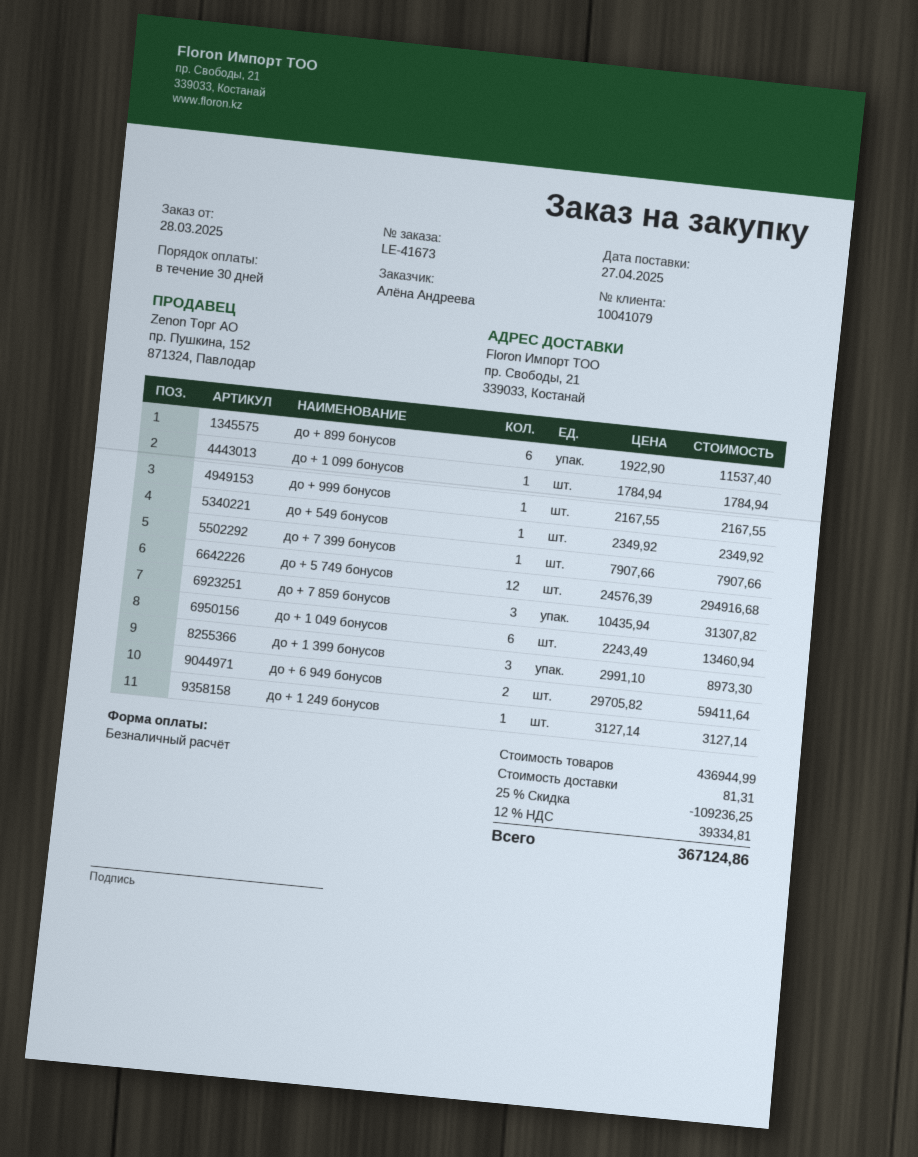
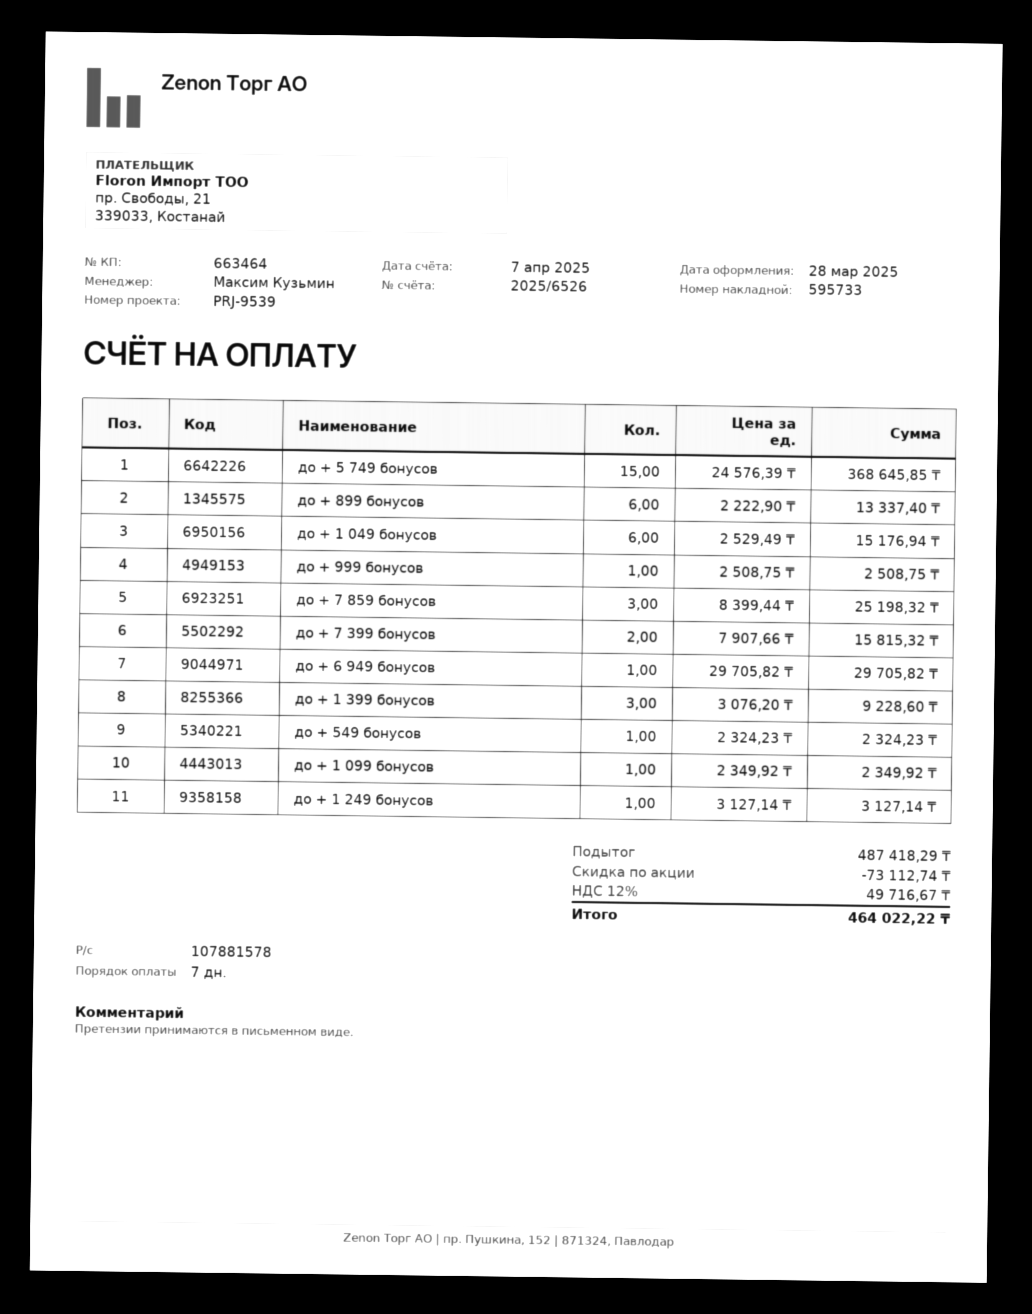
payment terms: 30 days -> 7 days
до + 899 бонусов: 6 x 1922.90 = 11537.40 -> 6 x 2222.90 = 13337.40
до + 1 099 бонусов: 1 x 1784.94 = 1784.94 -> 1 x 2349.92 = 2349.92
до + 999 бонусов: 1 x 2167.55 = 2167.55 -> 1 x 2508.75 = 2508.75
до + 549 бонусов: 1 x 2349.92 = 2349.92 -> 1 x 2324.23 = 2324.23
до + 7 399 бонусов: 1 x 7907.66 = 7907.66 -> 2 x 7907.66 = 15815.32
до + 5 749 бонусов: 12 x 24576.39 = 294916.68 -> 15 x 24576.39 = 368645.85
до + 7 859 бонусов: 3 x 10435.94 = 31307.82 -> 3 x 8399.44 = 25198.32
до + 1 049 бонусов: 6 x 2243.49 = 13460.94 -> 6 x 2529.49 = 15176.94
до + 1 399 бонусов: 3 x 2991.10 = 8973.30 -> 3 x 3076.20 = 9228.60
до + 6 949 бонусов: 2 x 29705.82 = 59411.64 -> 1 x 29705.82 = 29705.82
subtotal: 436944.99 -> 487418.29
discount: 109236.25 -> 73112.74
shipping: 81.31 -> none
tax: 12% = 39334.81 -> 12% = 49716.67
total: 367124.86 -> 464022.22

